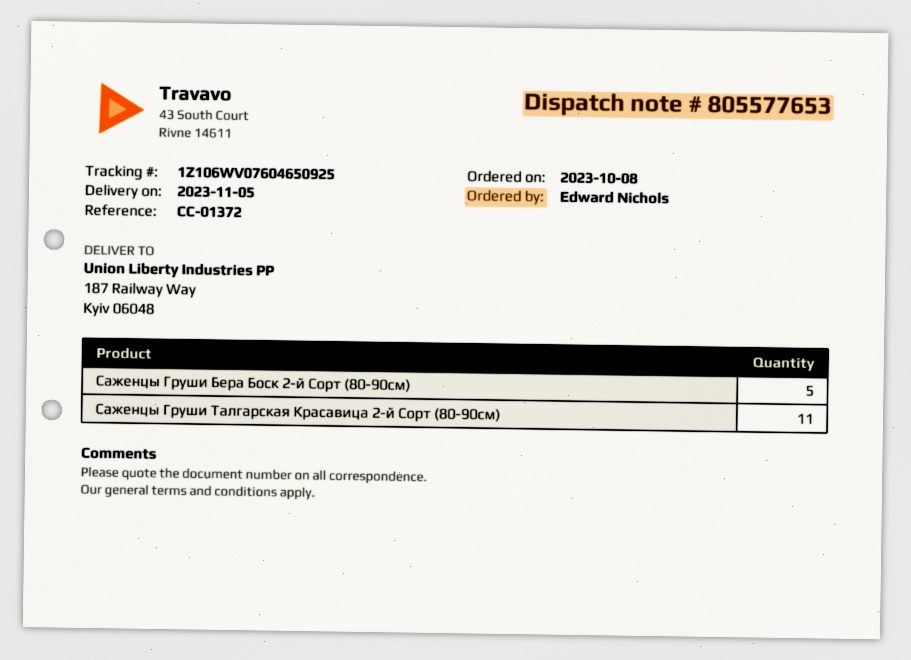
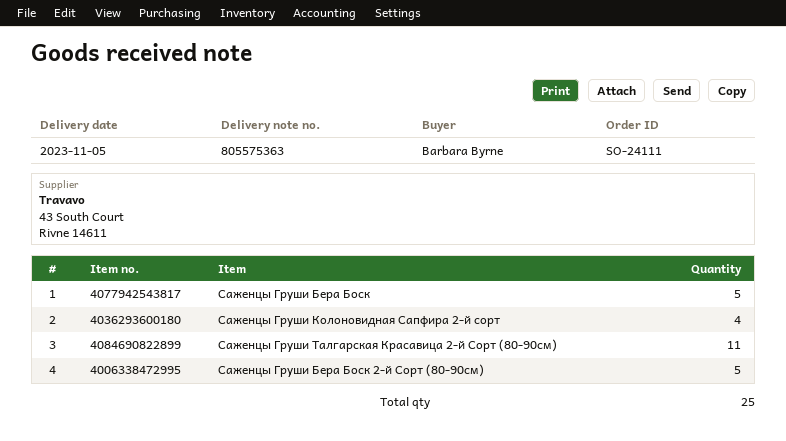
delivery note number: 805577653 -> 805575363
ordered by: Edward Nichols -> Barbara Byrne
Саженцы Груши Бера Боск: none -> 5
Саженцы Груши Колоновидная Сапфира 2-й сорт: none -> 4

